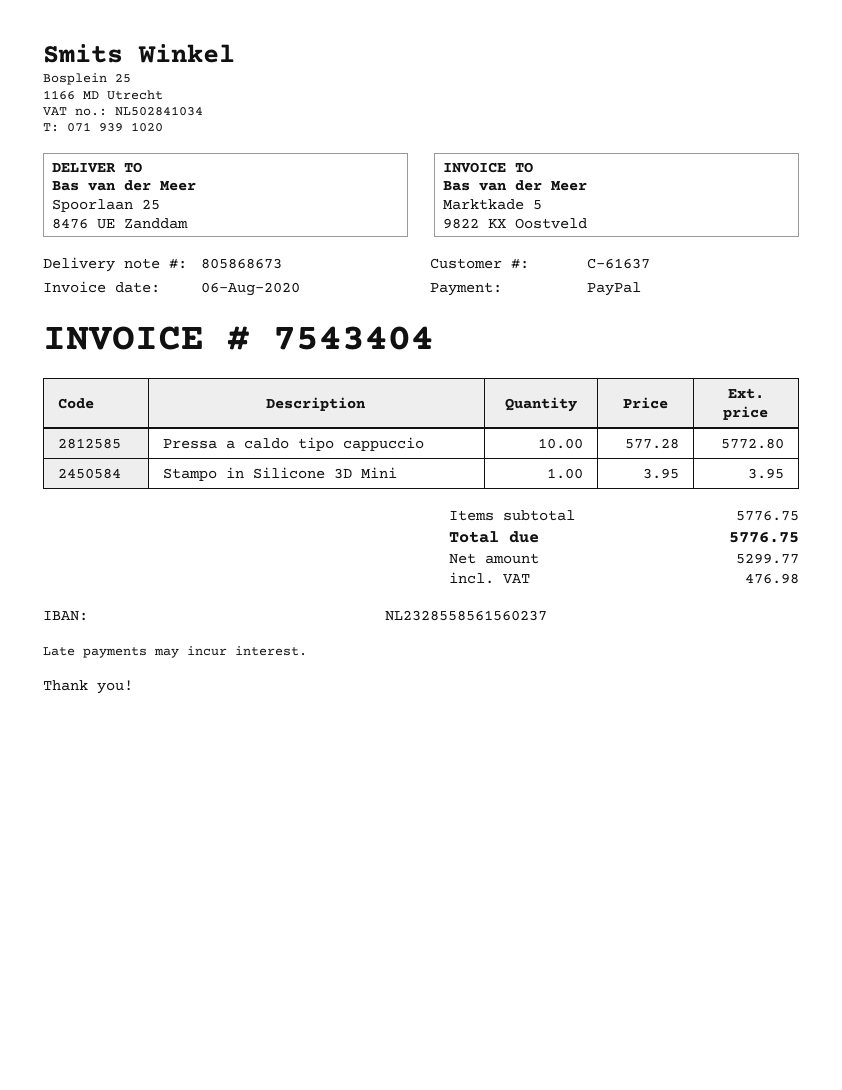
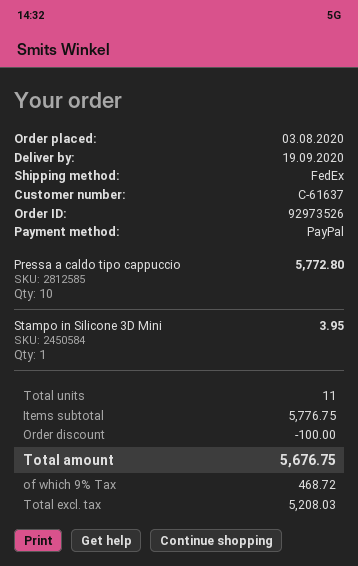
discount: none -> 100.00
net: 5299.77 -> 5208.03
tax: 476.98 -> 468.72
total: 5776.75 -> 5676.75

